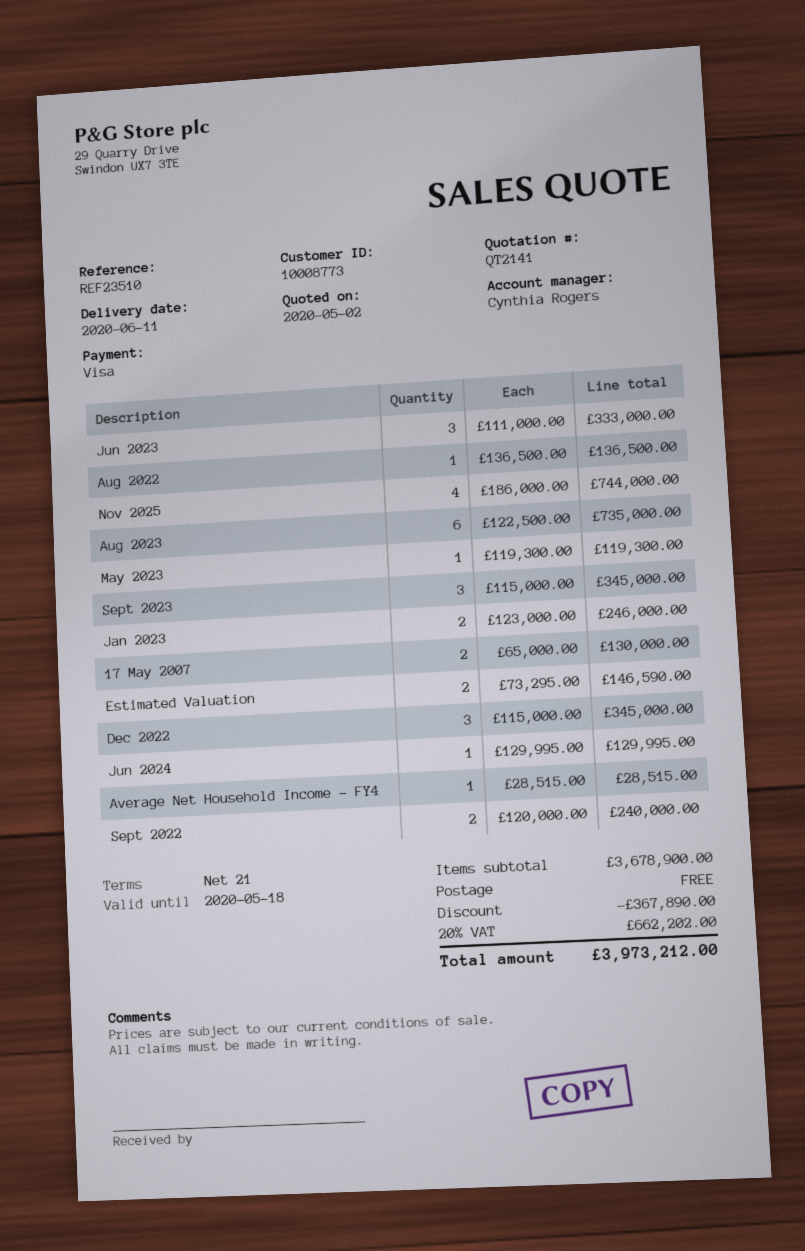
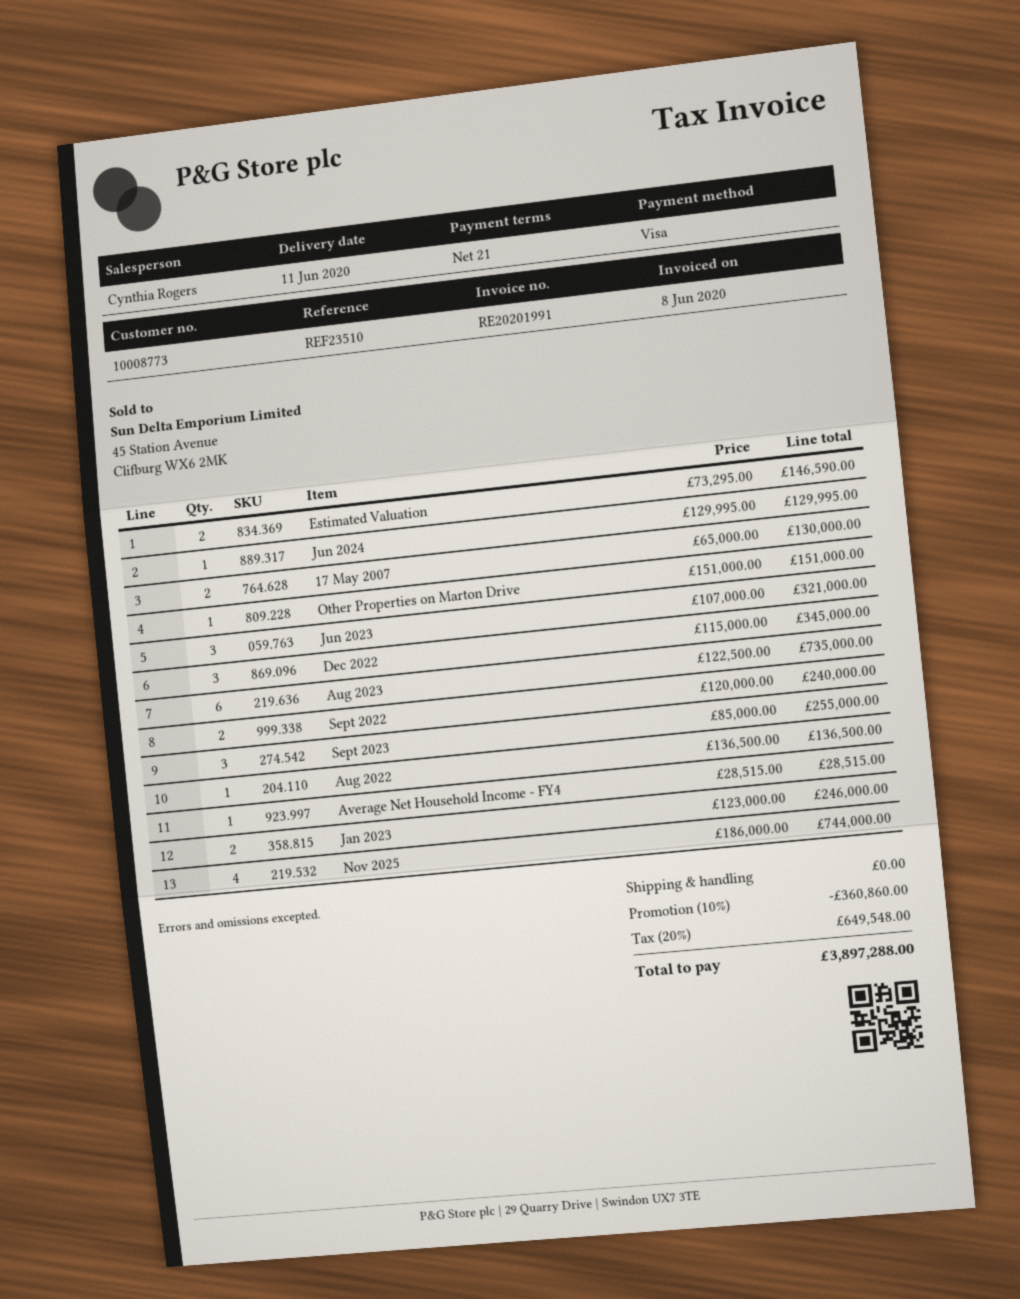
Jun 2023: 3 x 111000.00 = 333000.00 -> 3 x 107000.00 = 321000.00
May 2023: 1 x 119300.00 = 119300.00 -> none
Sept 2023: 3 x 115000.00 = 345000.00 -> 3 x 85000.00 = 255000.00
Other Properties on Marton Drive: none -> 1 x 151000.00 = 151000.00
discount: 367890.00 -> 360860.00
tax: 20% = 662202.00 -> 20% = 649548.00
total: 3973212.00 -> 3897288.00

